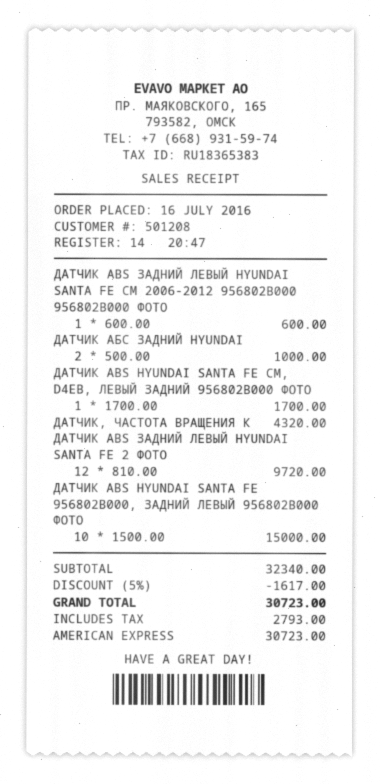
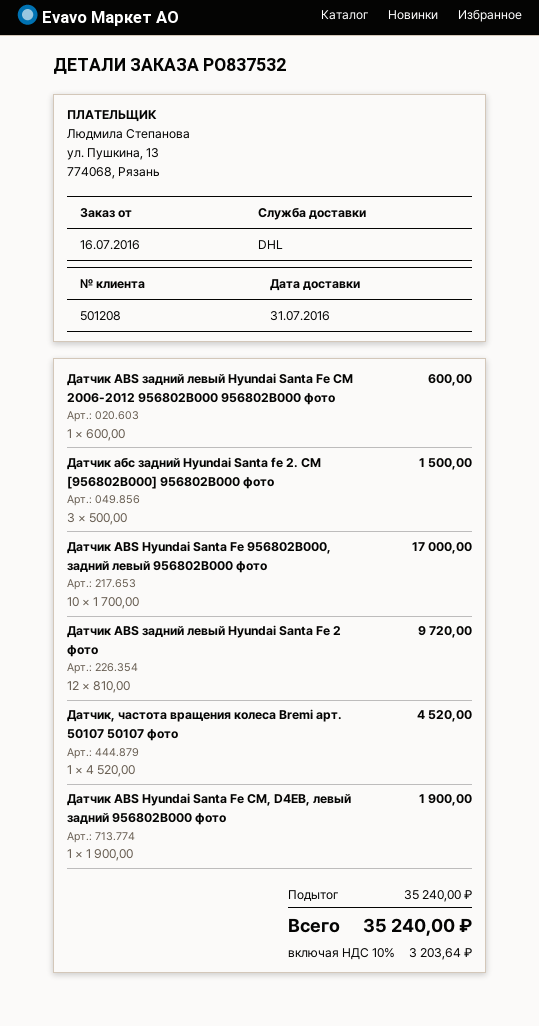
ДАТЧИК АБС ЗАДНИЙ HYUNDAI: 2 x 500.00 = 1000.00 -> 3 x 500.00 = 1500.00
ДАТЧИК ABS HYUNDAI SANTA FE CM, D4EB, ЛЕВЫЙ ЗАДНИЙ 956802B000 ФОТО: 1 x 1700.00 = 1700.00 -> 1 x 1900.00 = 1900.00
ДАТЧИК, ЧАСТОТА ВРАЩЕНИЯ К: 1 x 4320.00 = 4320.00 -> 1 x 4520.00 = 4520.00
ДАТЧИК ABS HYUNDAI SANTA FE 956802B000, ЗАДНИЙ ЛЕВЫЙ 956802B000 ФОТО: 10 x 1500.00 = 15000.00 -> 10 x 1700.00 = 17000.00
subtotal: 32340.00 -> 35240.00
discount: 5% = 1617.00 -> none
tax: 2793.00 -> 3203.64
total: 30723.00 -> 35240.00

